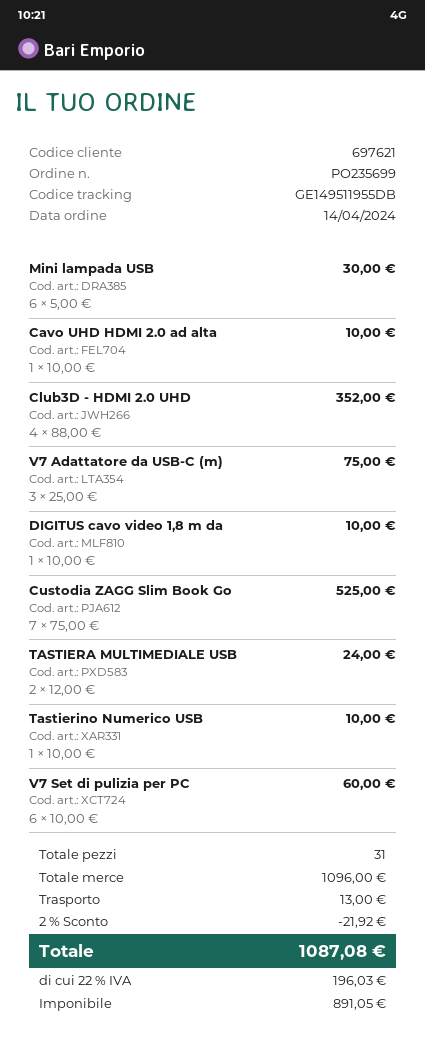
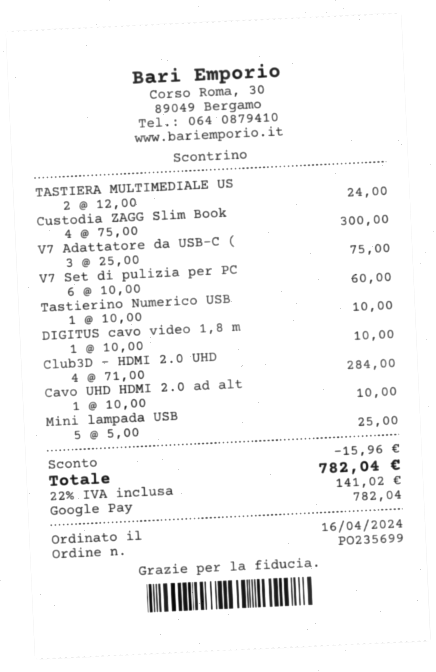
order date: 2024-04-14 -> 2024-04-16
Mini lampada USB: 6 x 5.00 = 30.00 -> 5 x 5.00 = 25.00
Club3D - HDMI 2.0 UHD: 4 x 88.00 = 352.00 -> 4 x 71.00 = 284.00
Custodia ZAGG Slim Book Go: 7 x 75.00 = 525.00 -> 4 x 75.00 = 300.00
discount: 21.92 -> 15.96
shipping: 13.00 -> none
tax: 22% = 196.03 -> 22% = 141.02
total: 1087.08 -> 782.04

